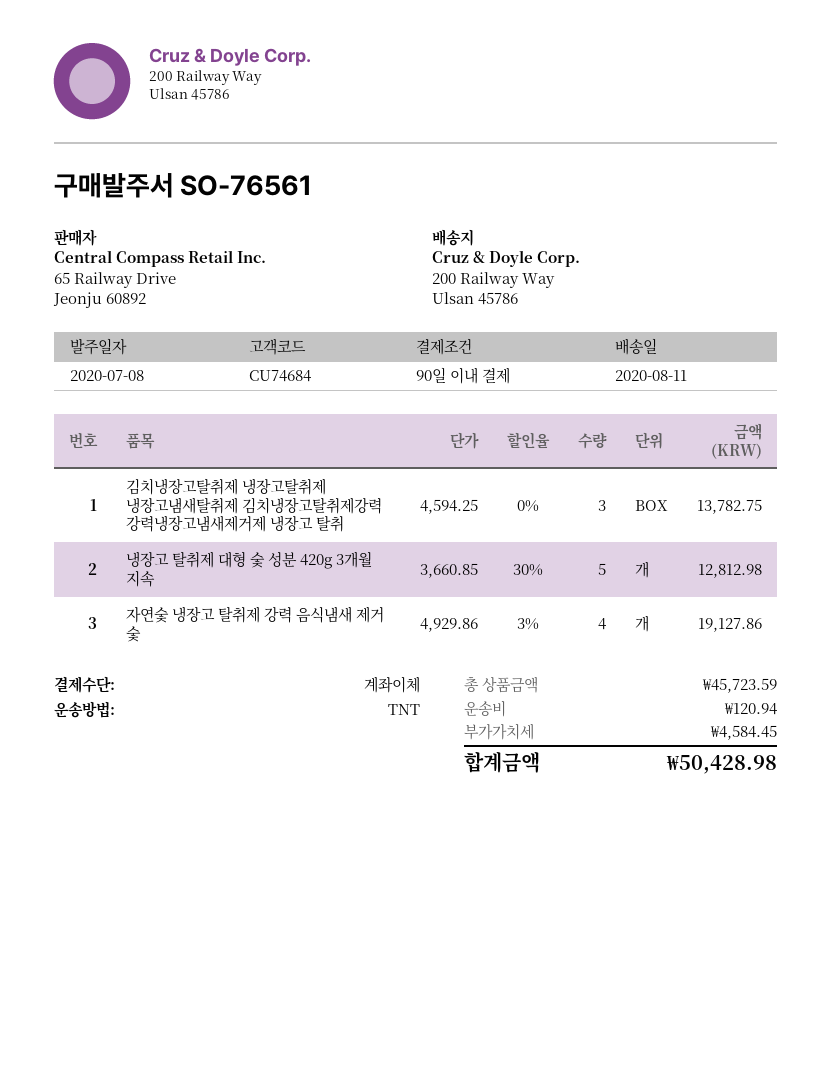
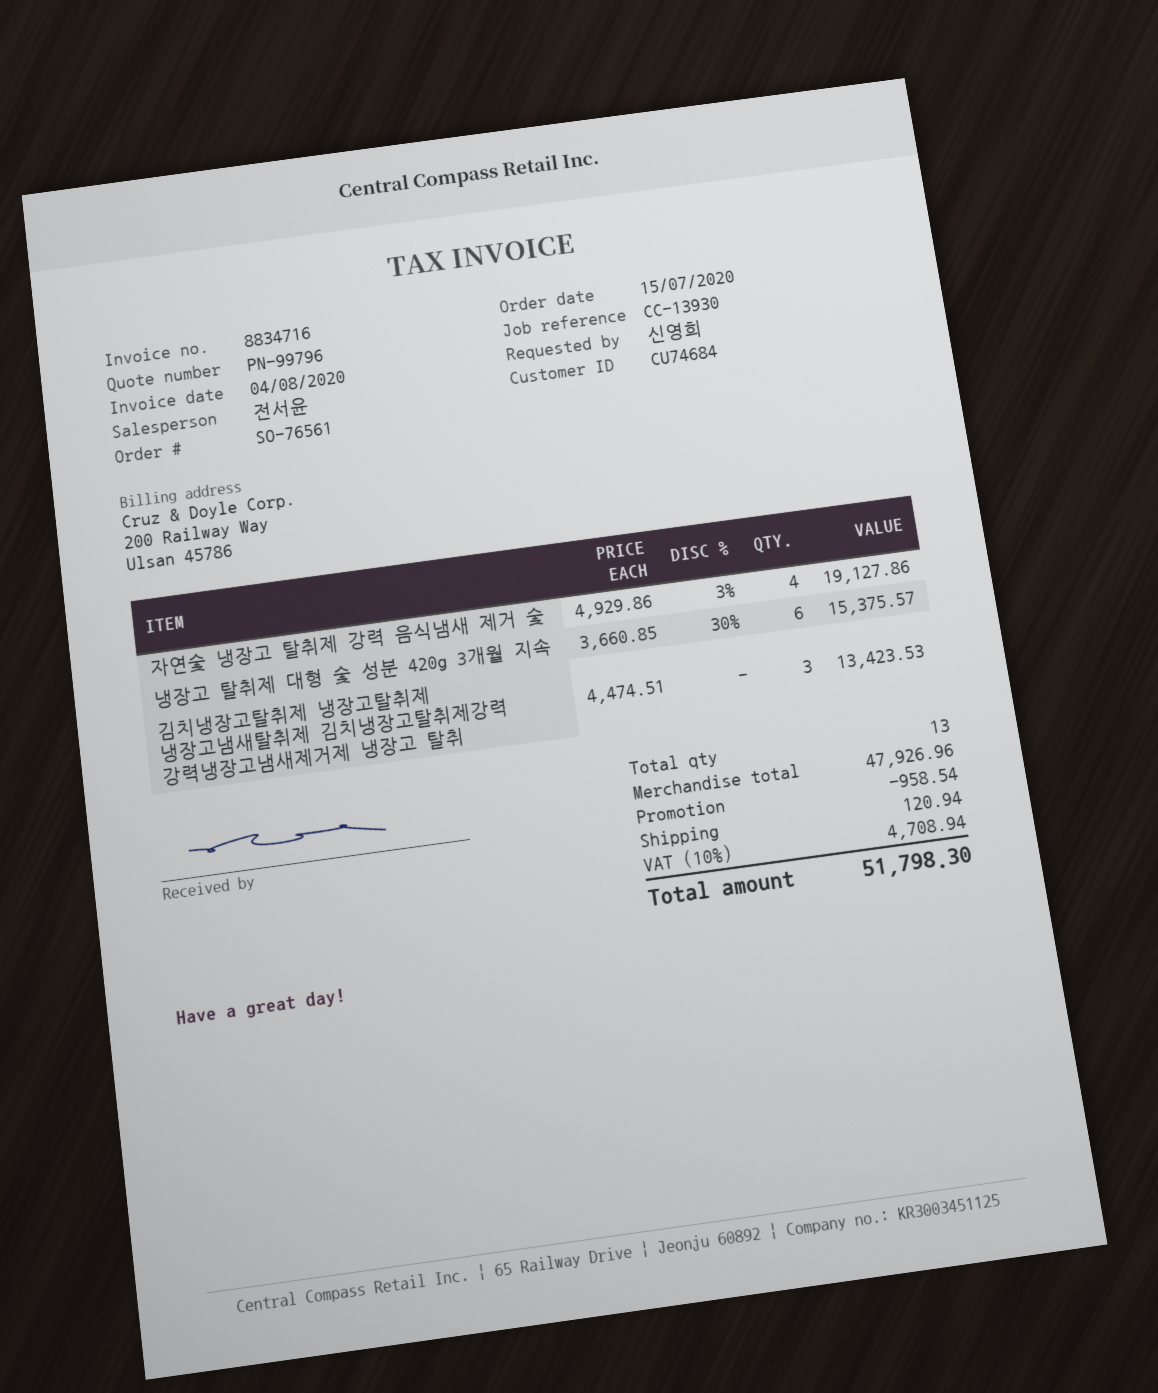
order date: 2020-07-08 -> 2020-07-15
김치냉장고탈취제 냉장고탈취제 냉장고냄새탈취제 김치냉장고탈취제강력 강력냉장고냄새제거제 냉장고 탈취: 3 x 4594.25 = 13782.75 -> 3 x 4474.51 = 13423.53
냉장고 탈취제 대형 숯 성분 420g 3개월 지속: 5 x 3660.85 - 30% = 12812.98 -> 6 x 3660.85 - 30% = 15375.57
subtotal: 45723.59 -> 47926.96
discount: none -> 958.54
tax: 4584.45 -> 4708.94
total: 50428.98 -> 51798.30

